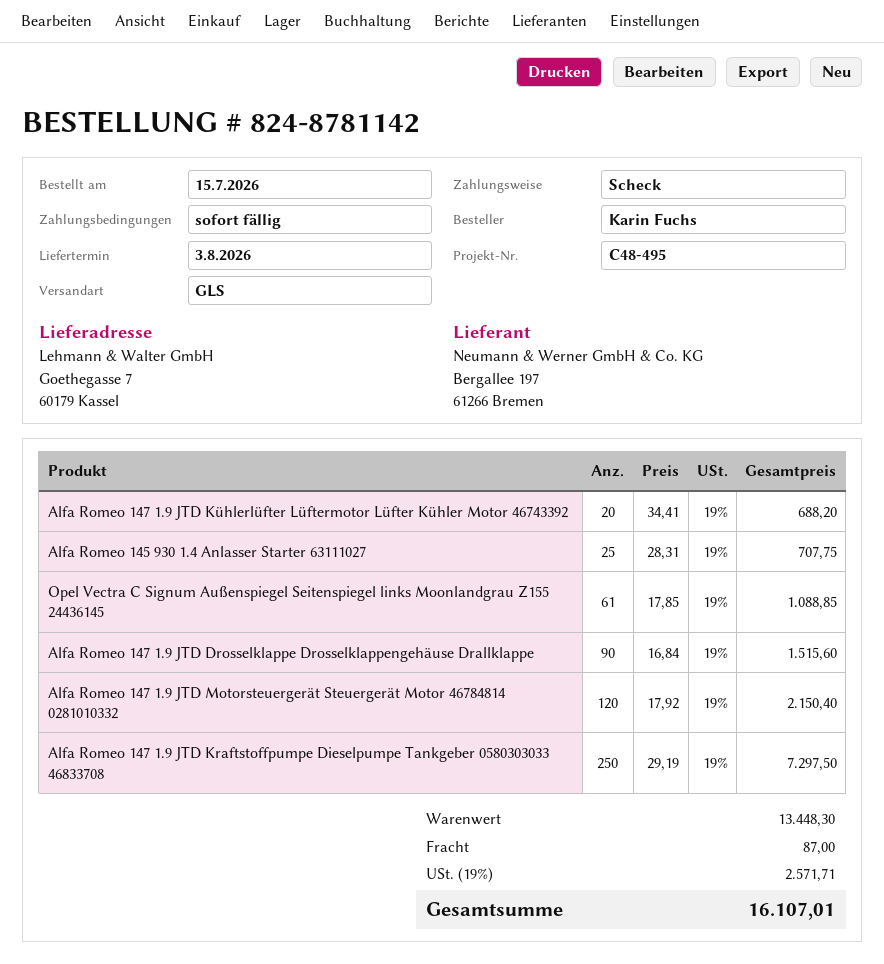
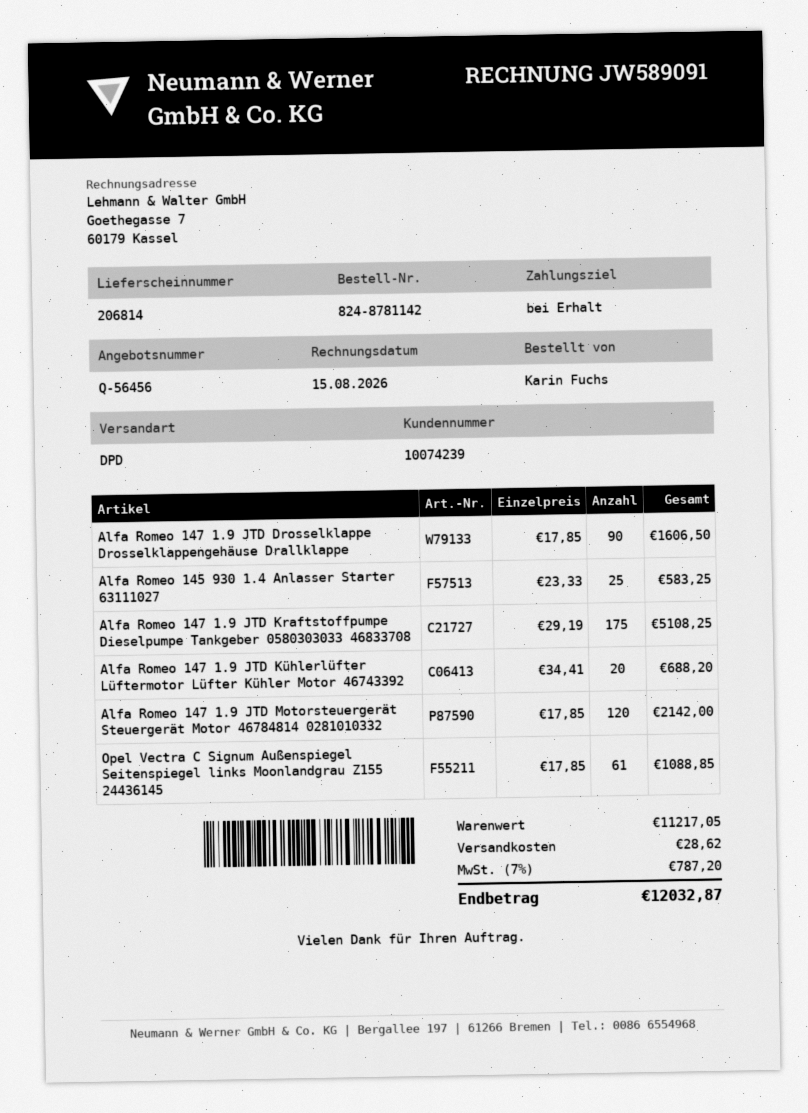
shipping method: GLS -> DPD
Alfa Romeo 145 930 1.4 Anlasser Starter 63111027: 25 x 28.31 = 707.75 -> 25 x 23.33 = 583.25
Alfa Romeo 147 1.9 JTD Drosselklappe Drosselklappengehäuse Drallklappe: 90 x 16.84 = 1515.60 -> 90 x 17.85 = 1606.50
Alfa Romeo 147 1.9 JTD Motorsteuergerät Steuergerät Motor 46784814 0281010332: 120 x 17.92 = 2150.40 -> 120 x 17.85 = 2142.00
Alfa Romeo 147 1.9 JTD Kraftstoffpumpe Dieselpumpe Tankgeber 0580303033 46833708: 250 x 29.19 = 7297.50 -> 175 x 29.19 = 5108.25
subtotal: 13448.30 -> 11217.05
shipping: 87.00 -> 28.62
tax: 19% = 2571.71 -> 7% = 787.20
total: 16107.01 -> 12032.87

